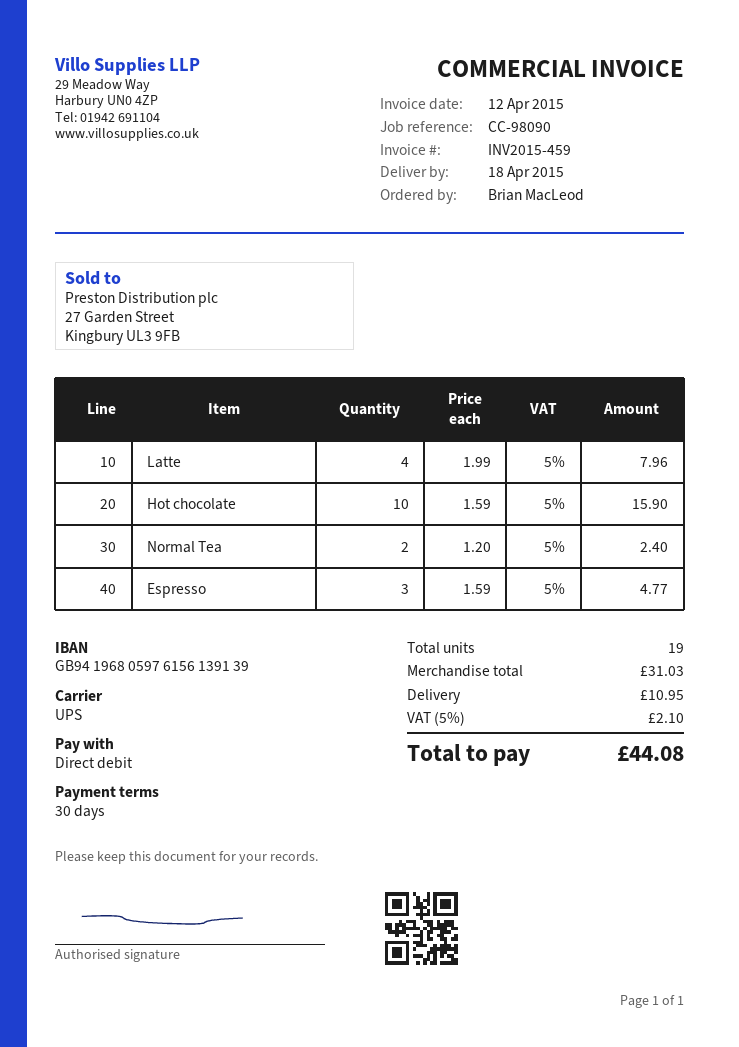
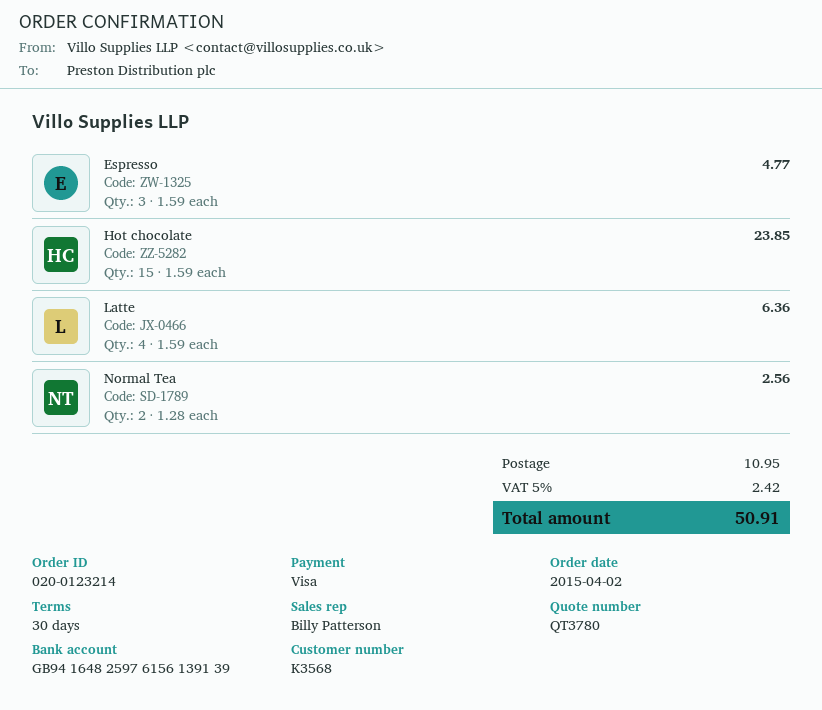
payment method: direct debit -> Visa
bank account: GB94196805976156139139 -> GB94164825976156139139
Latte: 4 x 1.99 = 7.96 -> 4 x 1.59 = 6.36
Hot chocolate: 10 x 1.59 = 15.90 -> 15 x 1.59 = 23.85
Normal Tea: 2 x 1.20 = 2.40 -> 2 x 1.28 = 2.56
tax: 5% = 2.10 -> 5% = 2.42
total: 44.08 -> 50.91

